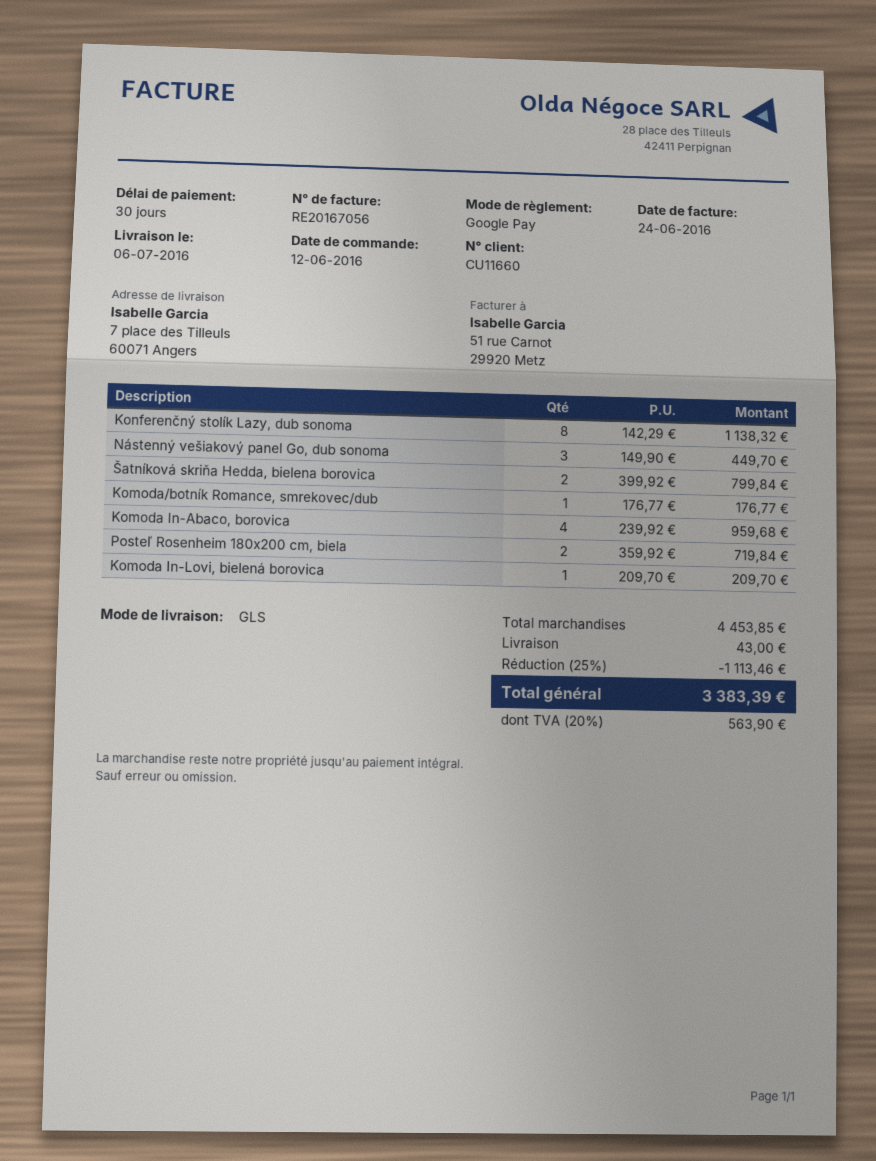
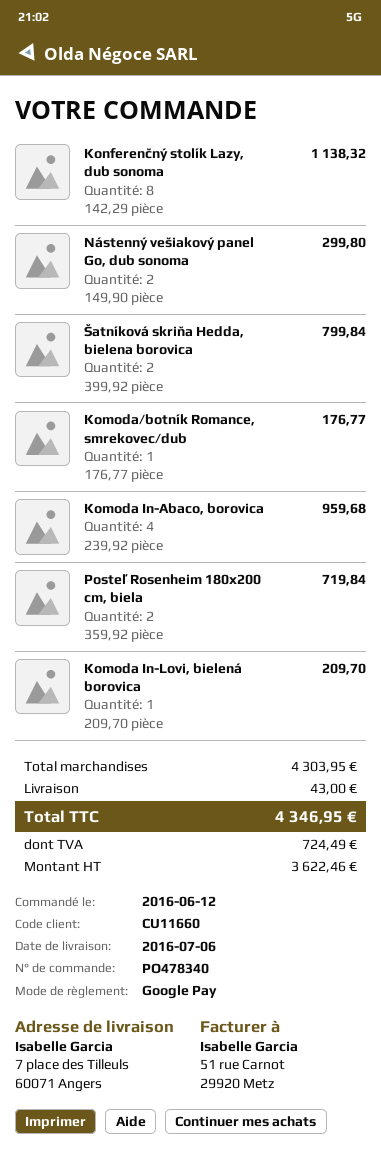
Nástenný vešiakový panel Go, dub sonoma: 3 x 149.90 = 449.70 -> 2 x 149.90 = 299.80
subtotal: 4453.85 -> 4303.95
discount: 25% = 1113.46 -> none
tax: 563.90 -> 724.49
total: 3383.39 -> 4346.95

